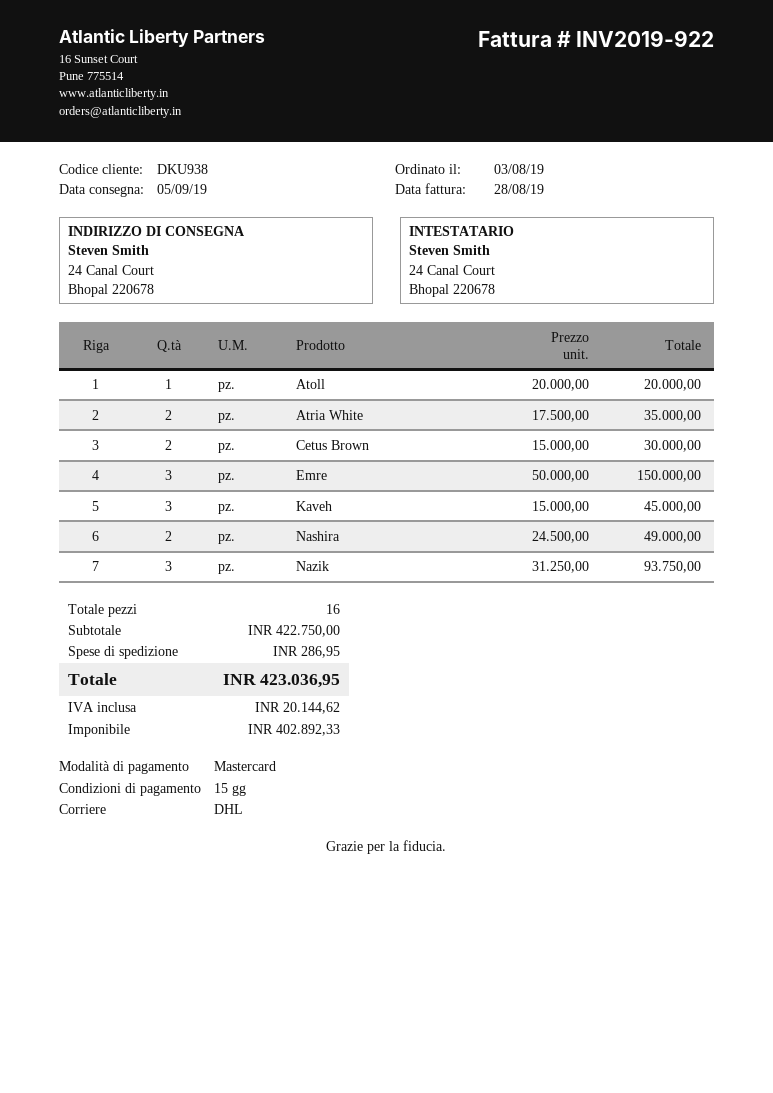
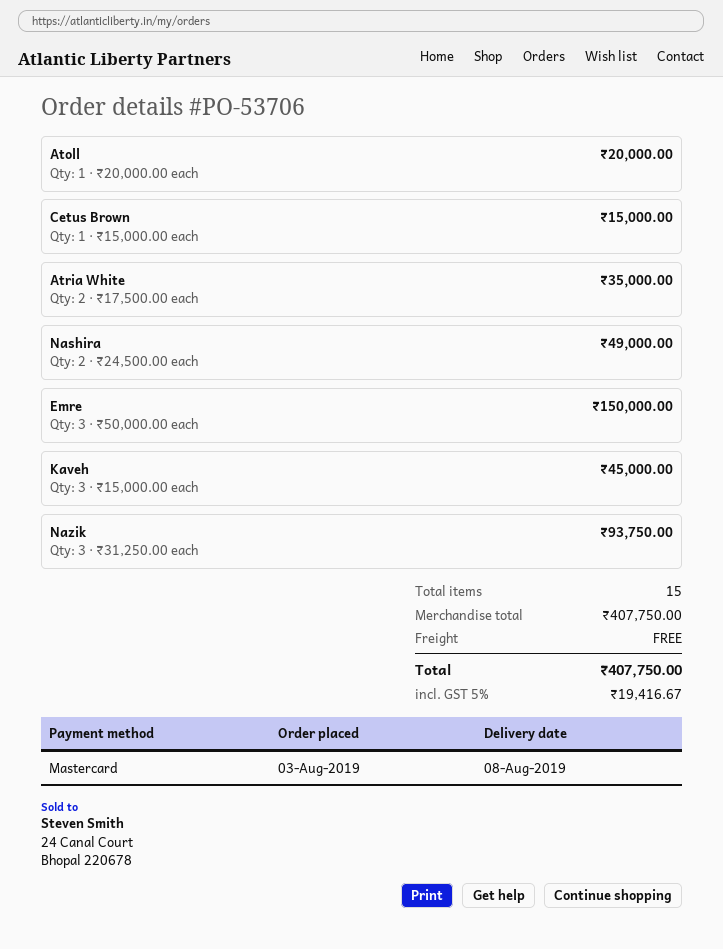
delivery date: 2019-09-05 -> 2019-08-08
Cetus Brown: 2 x 15000.00 = 30000.00 -> 1 x 15000.00 = 15000.00
total quantity: 16 -> 15
subtotal: 422750.00 -> 407750.00
shipping: 286.95 -> 0.00
tax: 20144.62 -> 19416.67
total: 423036.95 -> 407750.00

